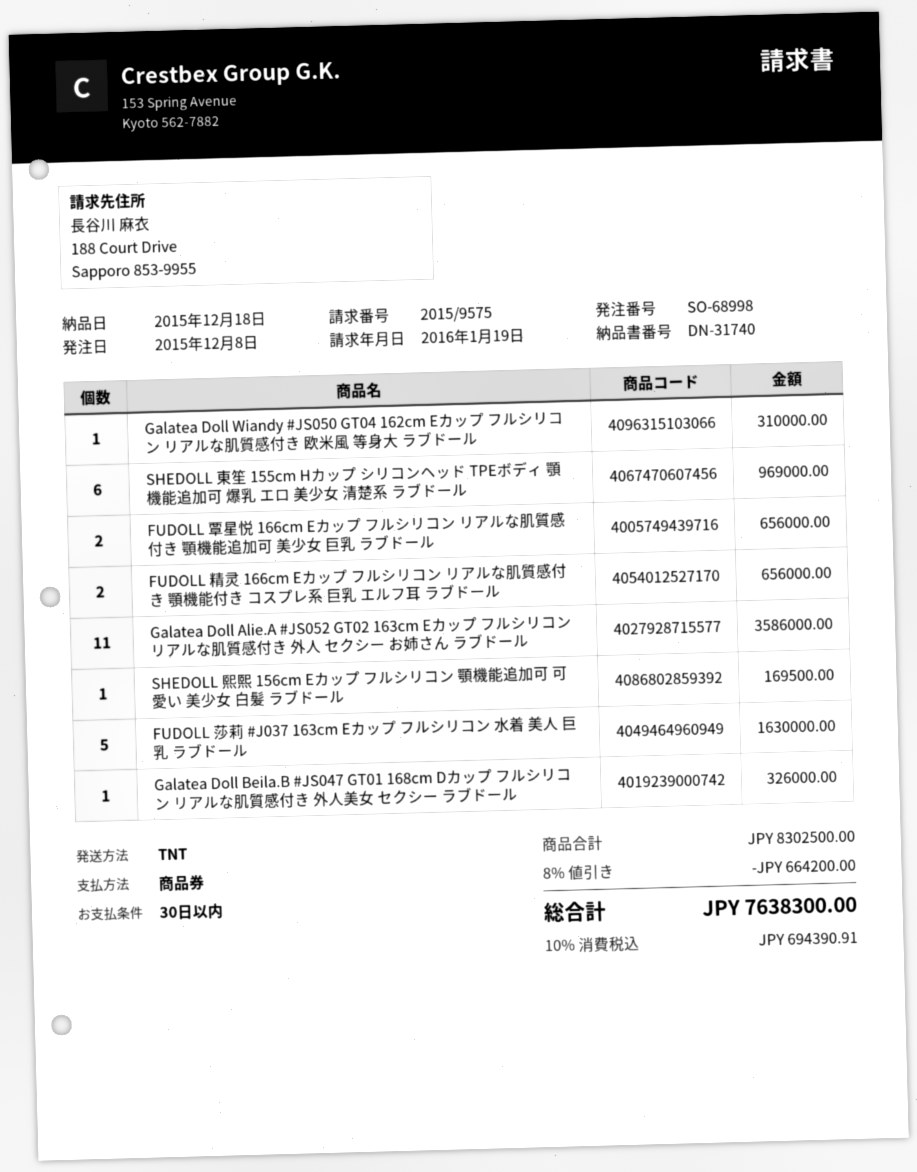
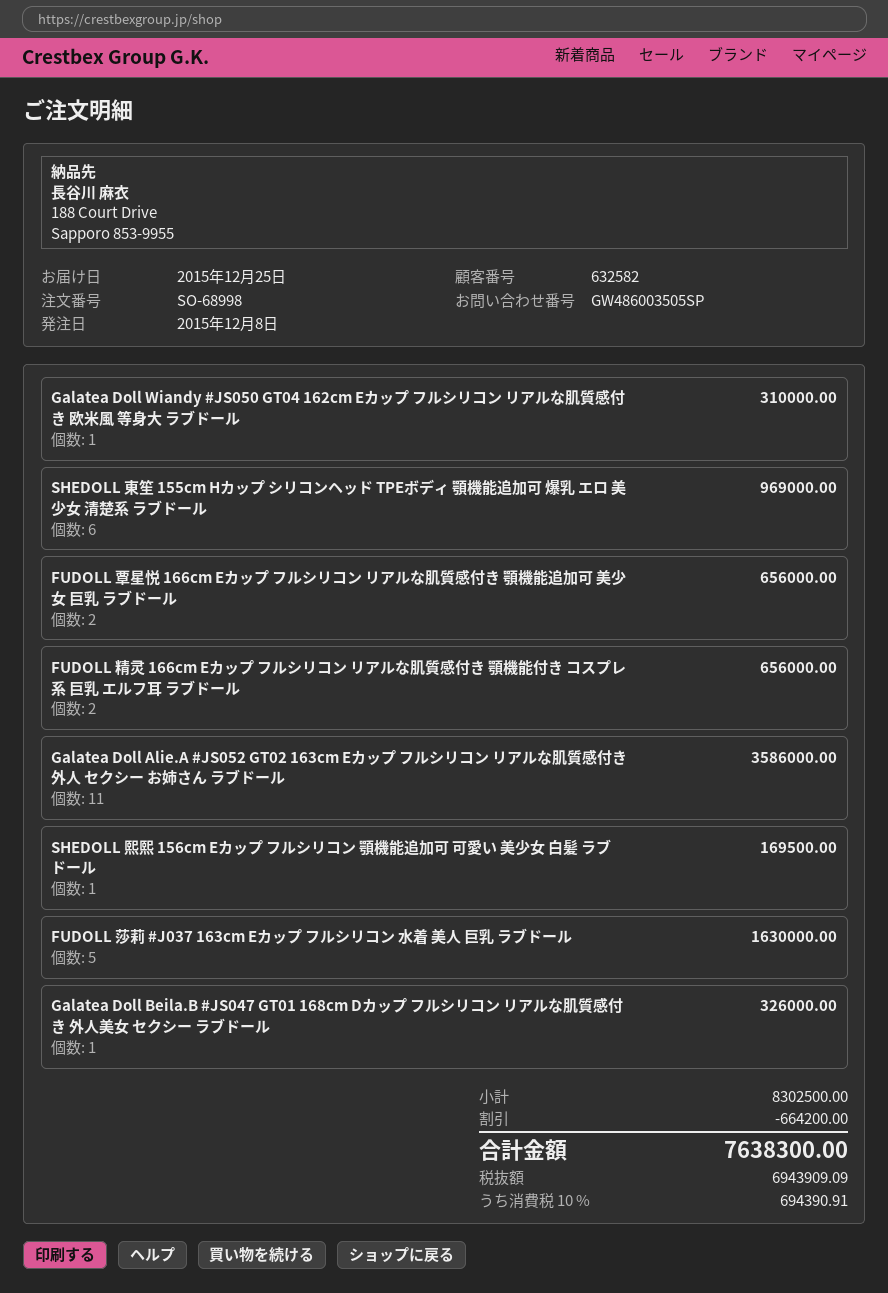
delivery date: 2015-12-18 -> 2015-12-25

